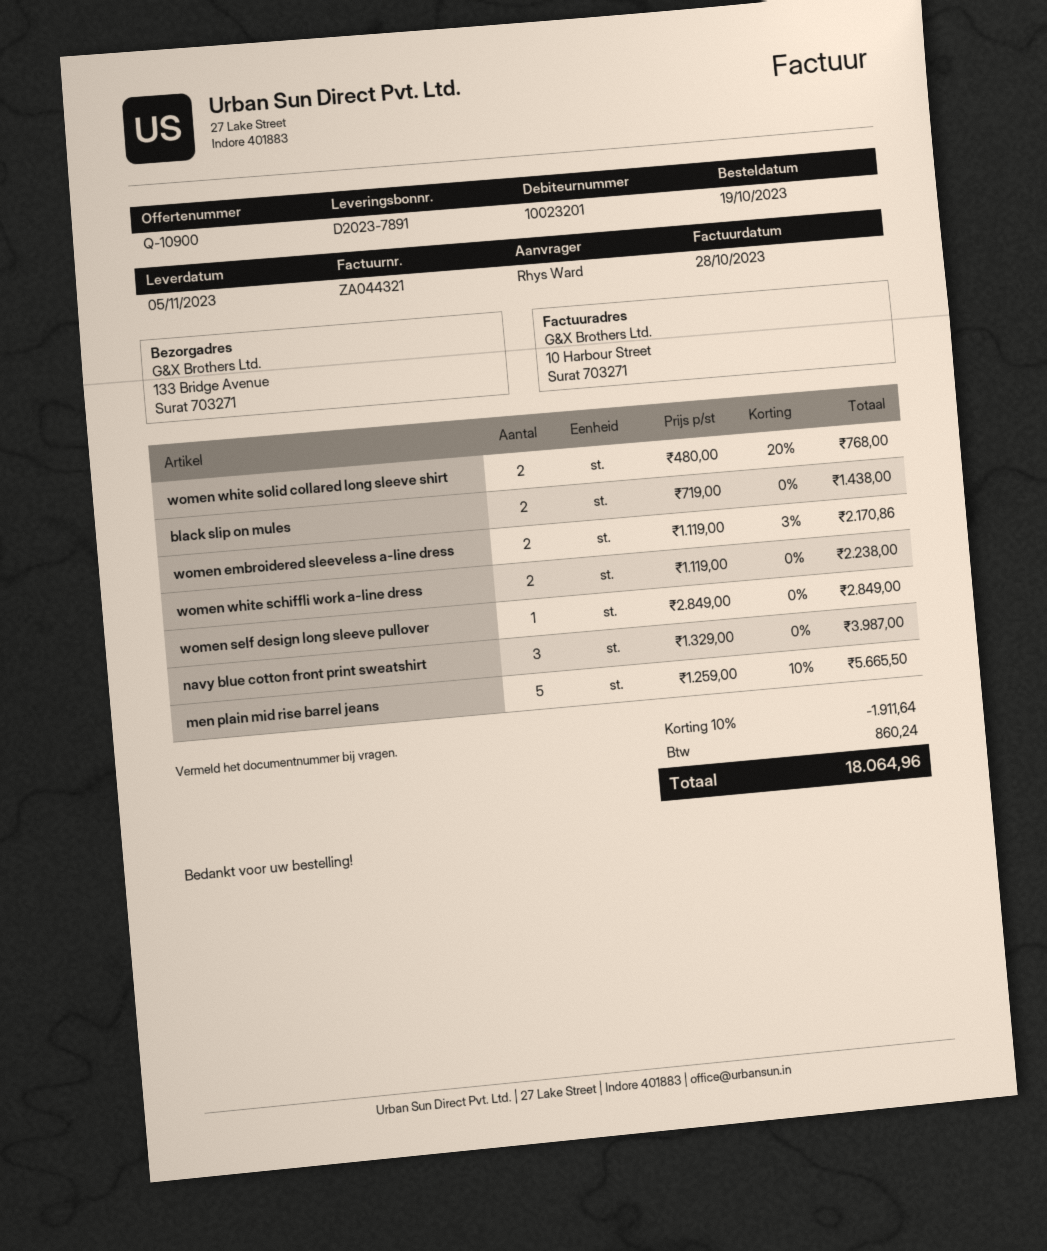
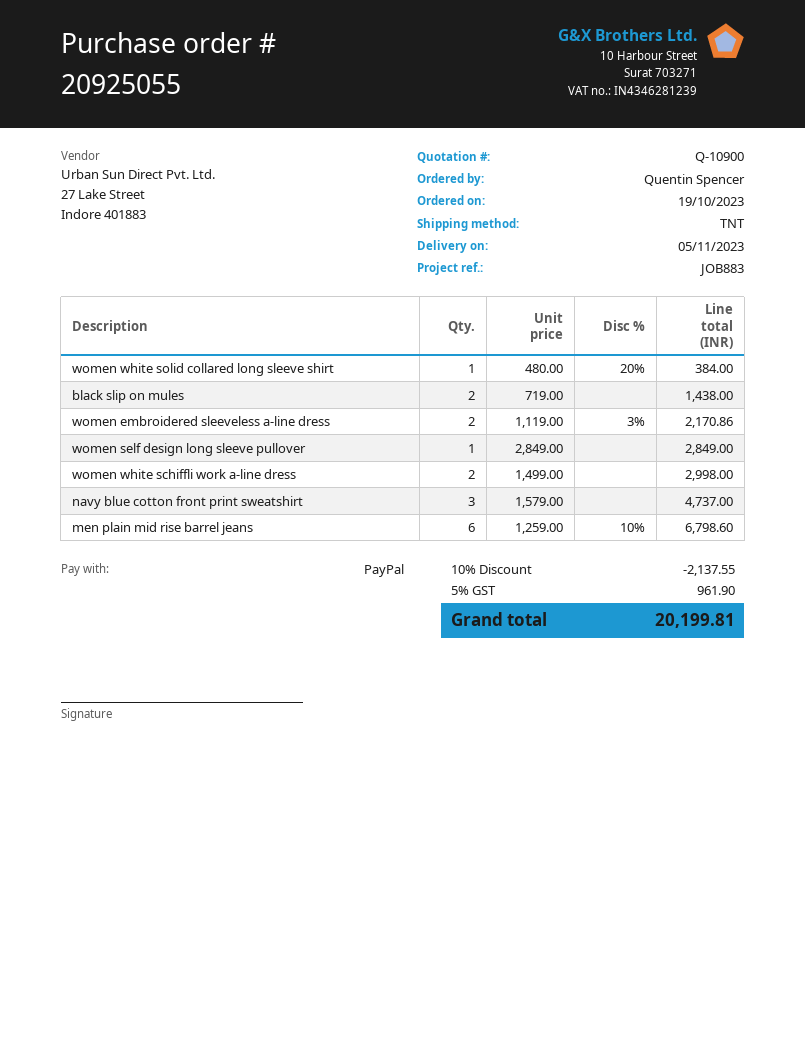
ordered by: Rhys Ward -> Quentin Spencer
women white solid collared long sleeve shirt: 2 x 480.00 - 20% = 768.00 -> 1 x 480.00 - 20% = 384.00
women white schiffli work a-line dress: 2 x 1119.00 = 2238.00 -> 2 x 1499.00 = 2998.00
navy blue cotton front print sweatshirt: 3 x 1329.00 = 3987.00 -> 3 x 1579.00 = 4737.00
men plain mid rise barrel jeans: 5 x 1259.00 - 10% = 5665.50 -> 6 x 1259.00 - 10% = 6798.60
discount: 10% = 1911.64 -> 10% = 2137.55
tax: 860.24 -> 961.90
total: 18064.96 -> 20199.81

